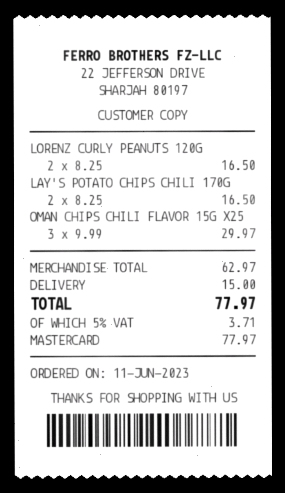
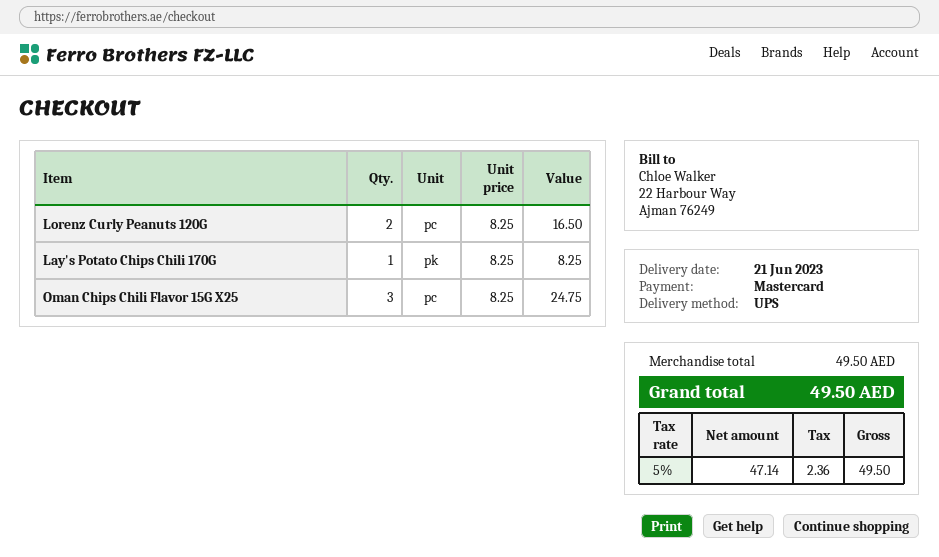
LAY'S POTATO CHIPS CHILI 170G: 2 x 8.25 = 16.50 -> 1 x 8.25 = 8.25
OMAN CHIPS CHILI FLAVOR 15G X25: 3 x 9.99 = 29.97 -> 3 x 8.25 = 24.75
subtotal: 62.97 -> 49.50
shipping: 15.00 -> none
tax: 5% = 3.71 -> 5% = 2.36
total: 77.97 -> 49.50

